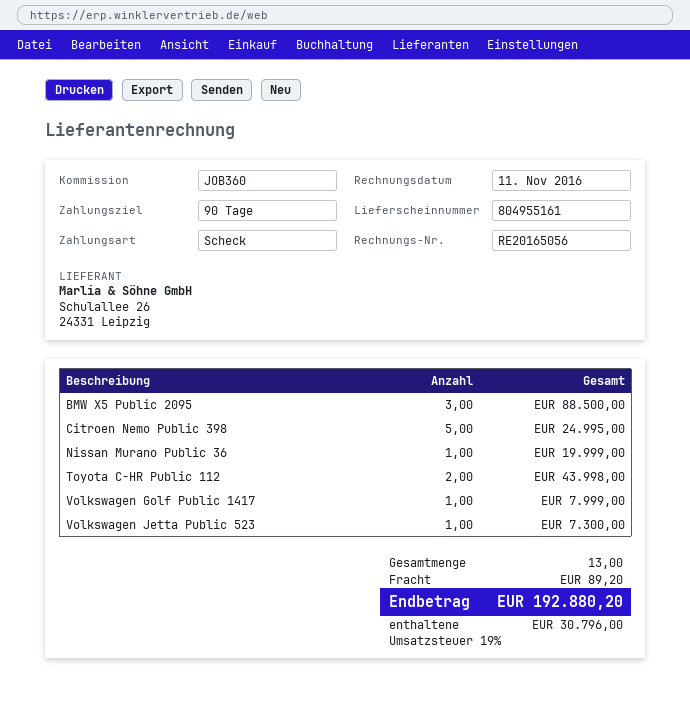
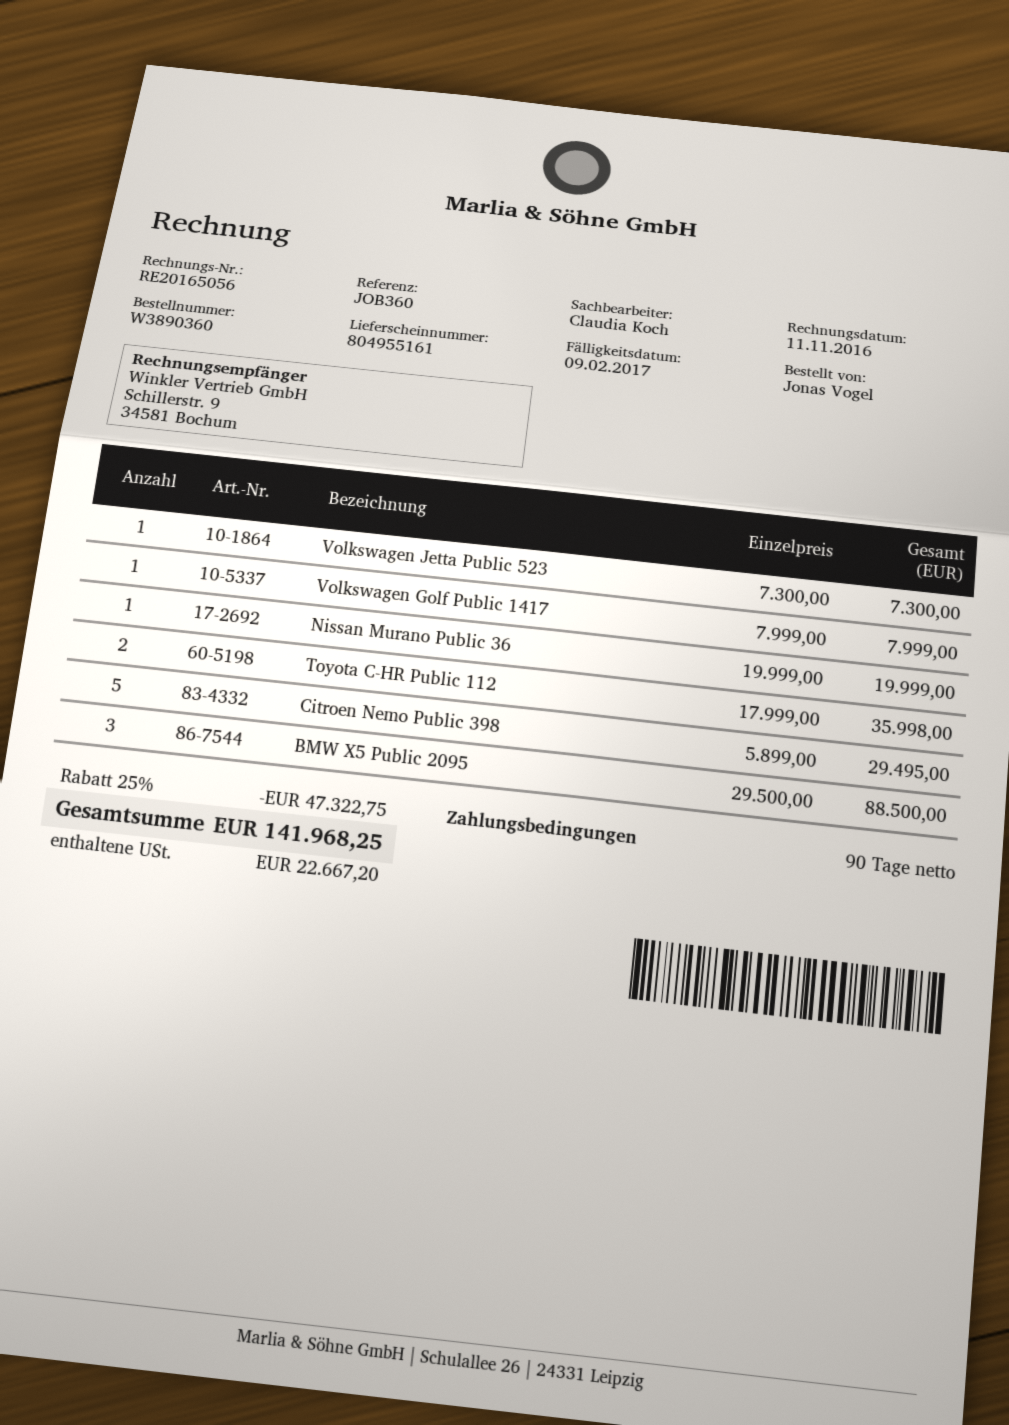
Citroen Nemo Public 398: 5 for 24995.00 -> 5 for 29495.00
Toyota C-HR Public 112: 2 for 43998.00 -> 2 for 35998.00
discount: none -> 25% = 47322.75
shipping: 89.20 -> none
tax: 30796.00 -> 22667.20
total: 192880.20 -> 141968.25

